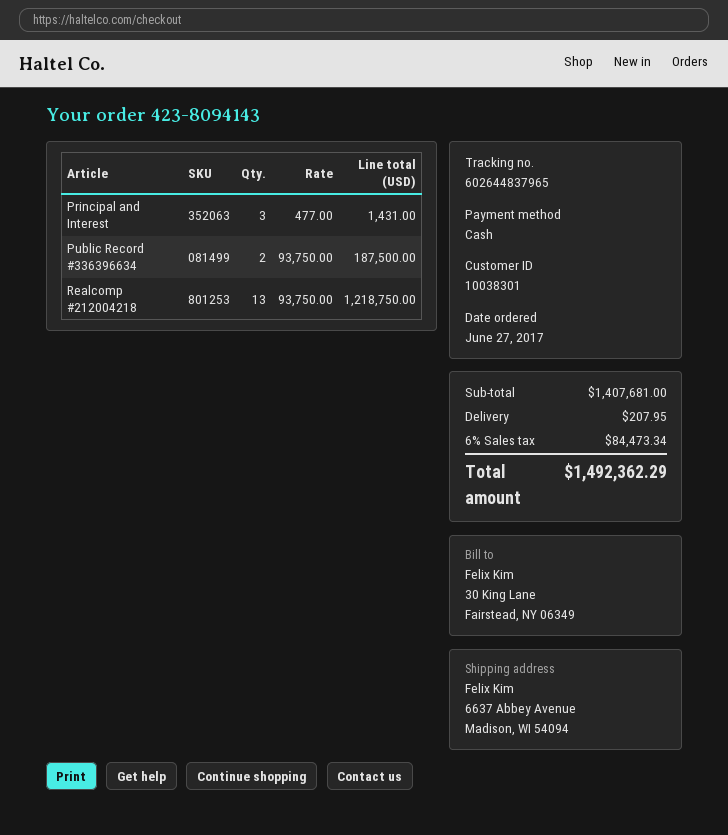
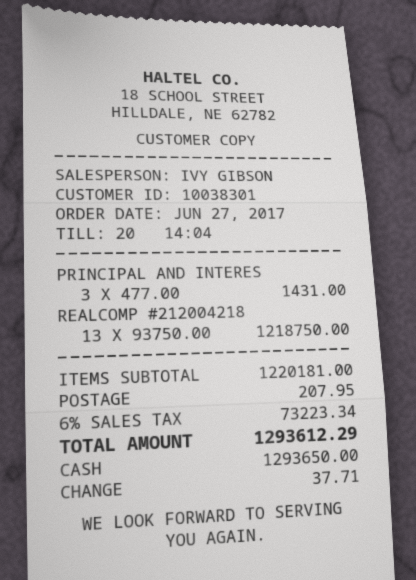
Public Record #336396634: 2 x 93750.00 = 187500.00 -> none
subtotal: 1407681.00 -> 1220181.00
tax: 6% = 84473.34 -> 6% = 73223.34
total: 1492362.29 -> 1293612.29

